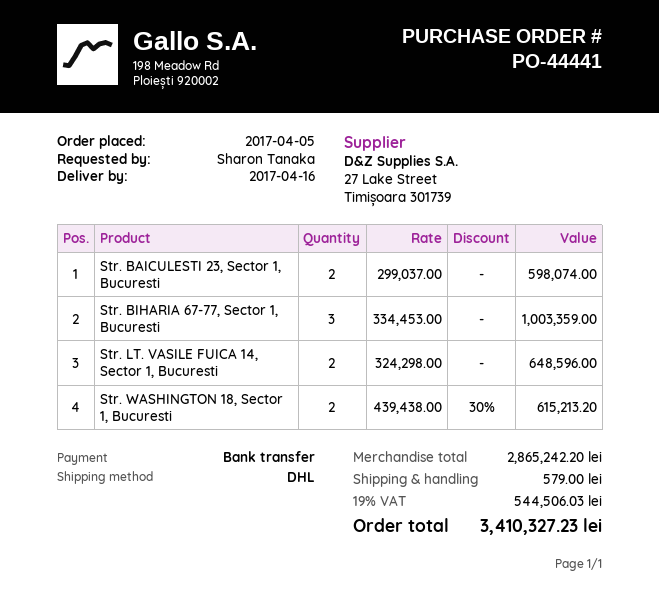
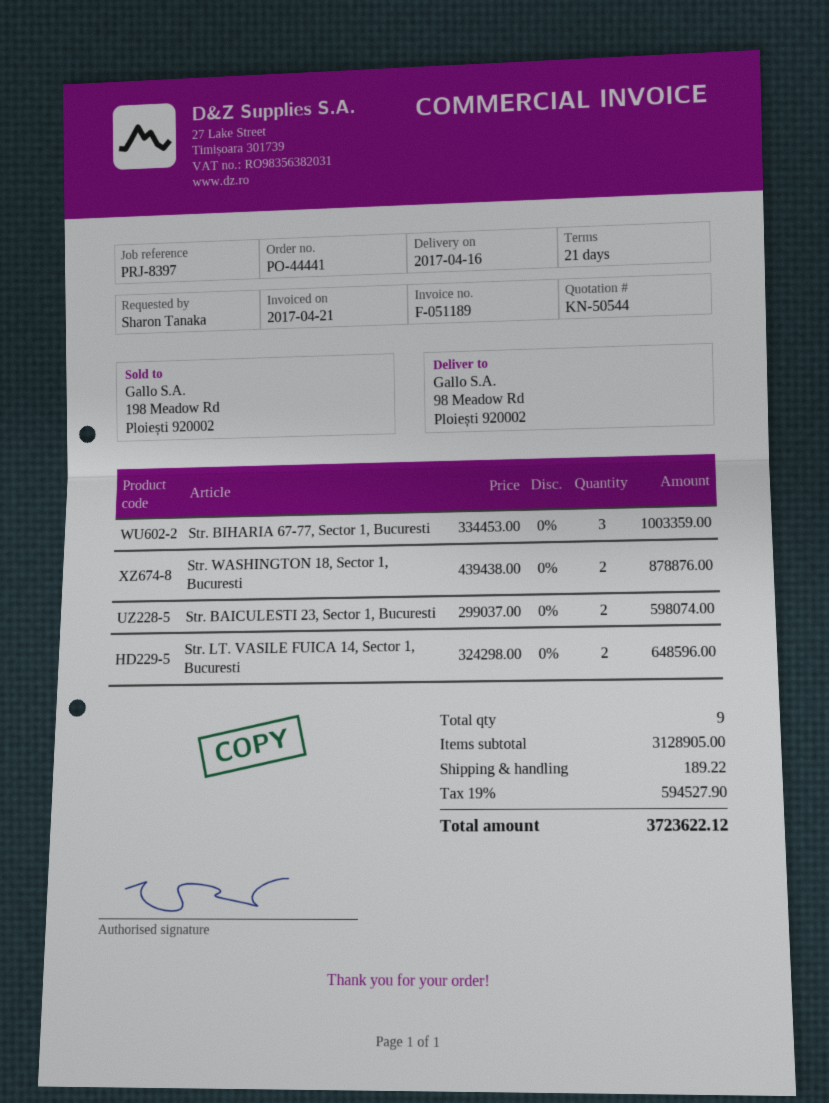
Str. WASHINGTON 18, Sector 1, Bucuresti: 2 x 439438.00 - 30% = 615213.20 -> 2 x 439438.00 = 878876.00
subtotal: 2865242.20 -> 3128905.00
shipping: 579.00 -> 189.22
tax: 19% = 544506.03 -> 19% = 594527.90
total: 3410327.23 -> 3723622.12

